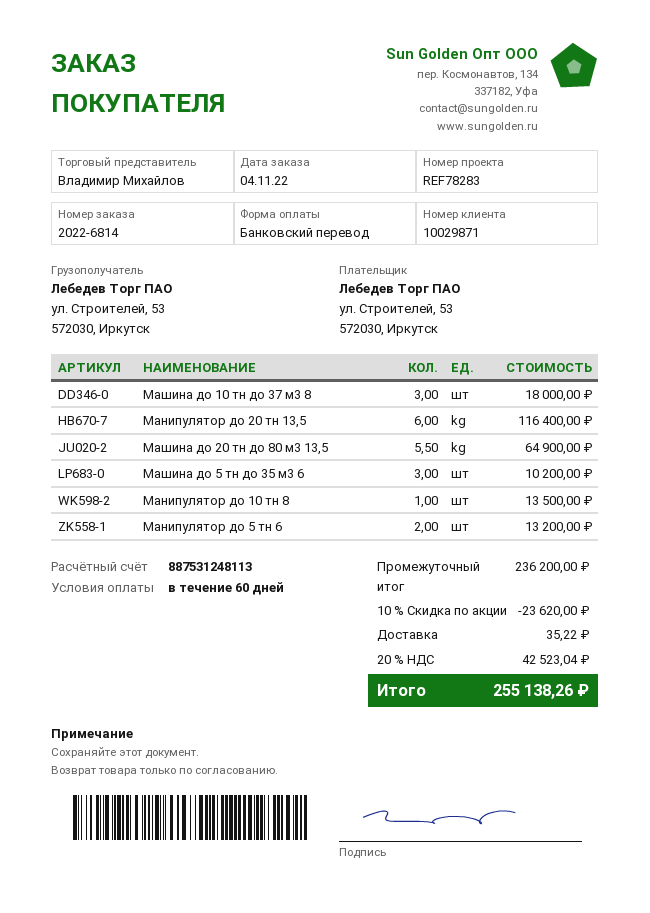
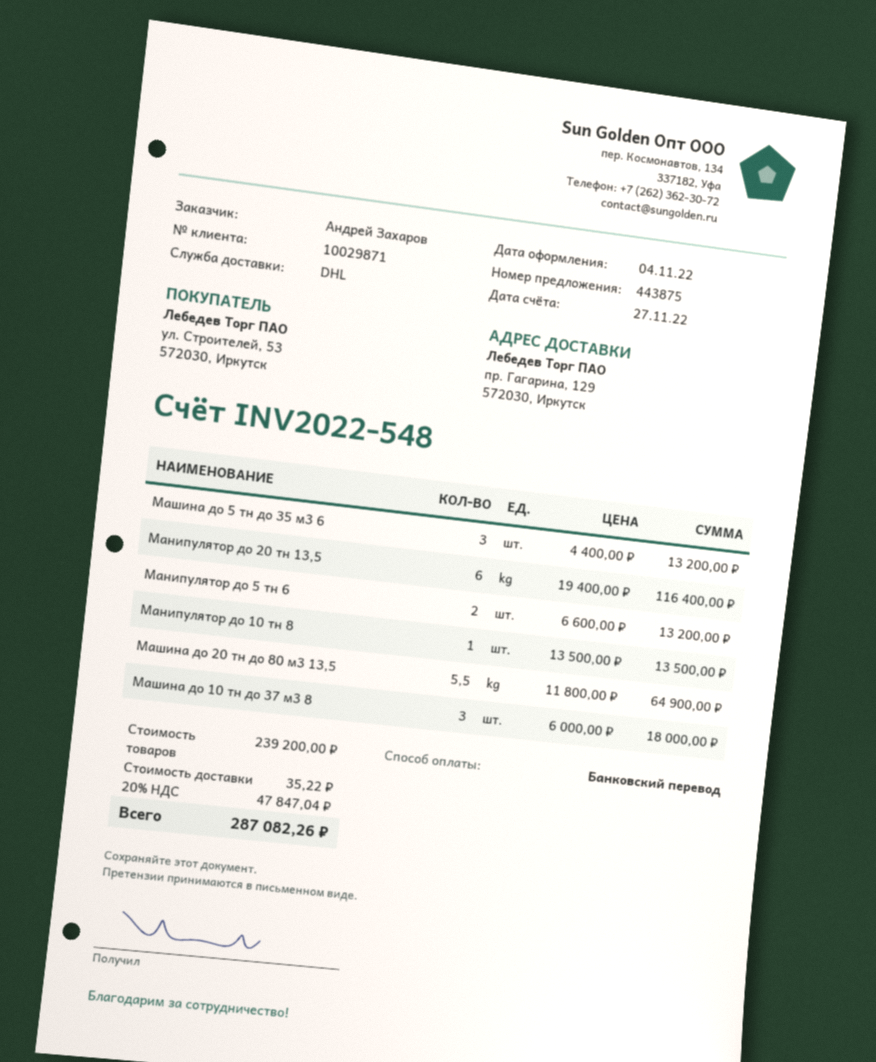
ship to: ул. Строителей, 53, 572030, Иркутск -> пр. Гагарина, 129, 572030, Иркутск
Машина до 5 тн до 35 м3 6: 3 for 10200.00 -> 3 for 13200.00
subtotal: 236200.00 -> 239200.00
discount: 10% = 23620.00 -> none
tax: 20% = 42523.04 -> 20% = 47847.04
total: 255138.26 -> 287082.26

